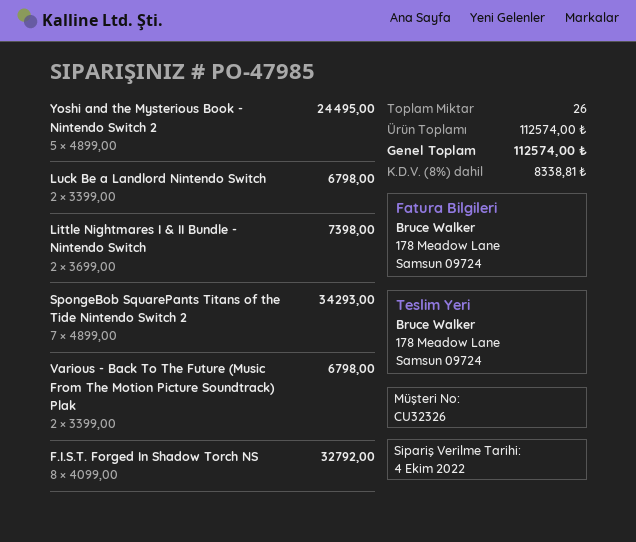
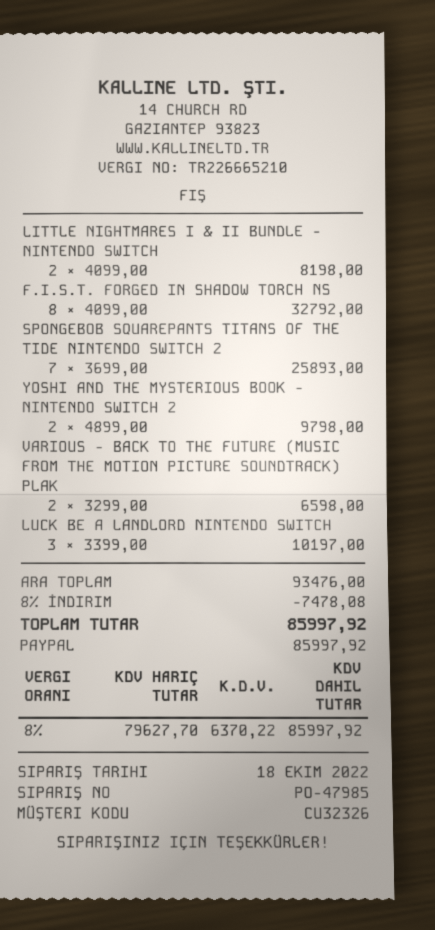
order date: 2022-10-04 -> 2022-10-18
Yoshi and the Mysterious Book - Nintendo Switch 2: 5 x 4899.00 = 24495.00 -> 2 x 4899.00 = 9798.00
Luck Be a Landlord Nintendo Switch: 2 x 3399.00 = 6798.00 -> 3 x 3399.00 = 10197.00
Little Nightmares I & II Bundle - Nintendo Switch: 2 x 3699.00 = 7398.00 -> 2 x 4099.00 = 8198.00
SpongeBob SquarePants Titans of the Tide Nintendo Switch 2: 7 x 4899.00 = 34293.00 -> 7 x 3699.00 = 25893.00
Various - Back To The Future (Music From The Motion Picture Soundtrack) Plak: 2 x 3399.00 = 6798.00 -> 2 x 3299.00 = 6598.00
subtotal: 112574.00 -> 93476.00
discount: none -> 8% = 7478.08
tax: 8% = 8338.81 -> 8% = 6370.22
total: 112574.00 -> 85997.92

